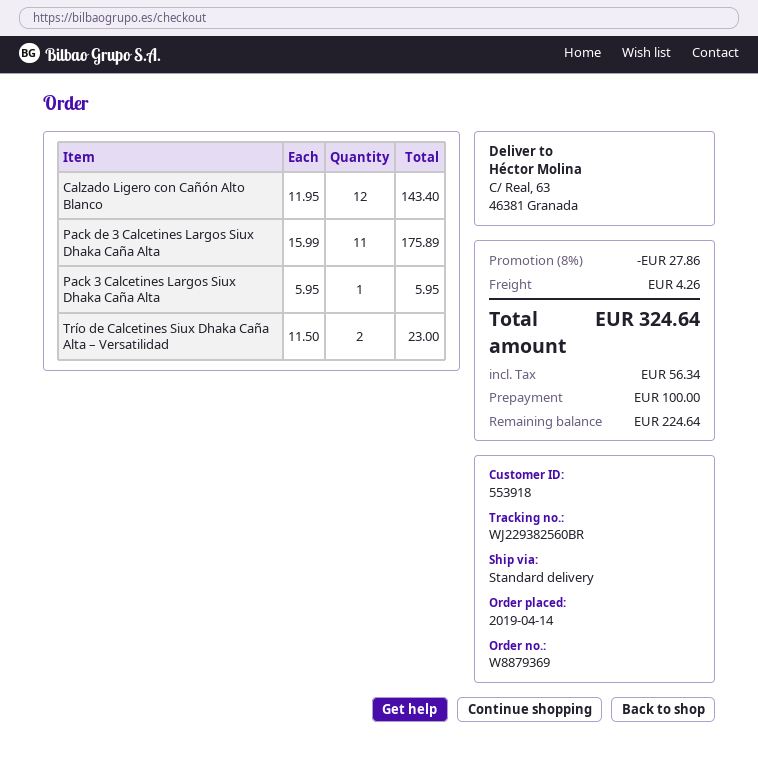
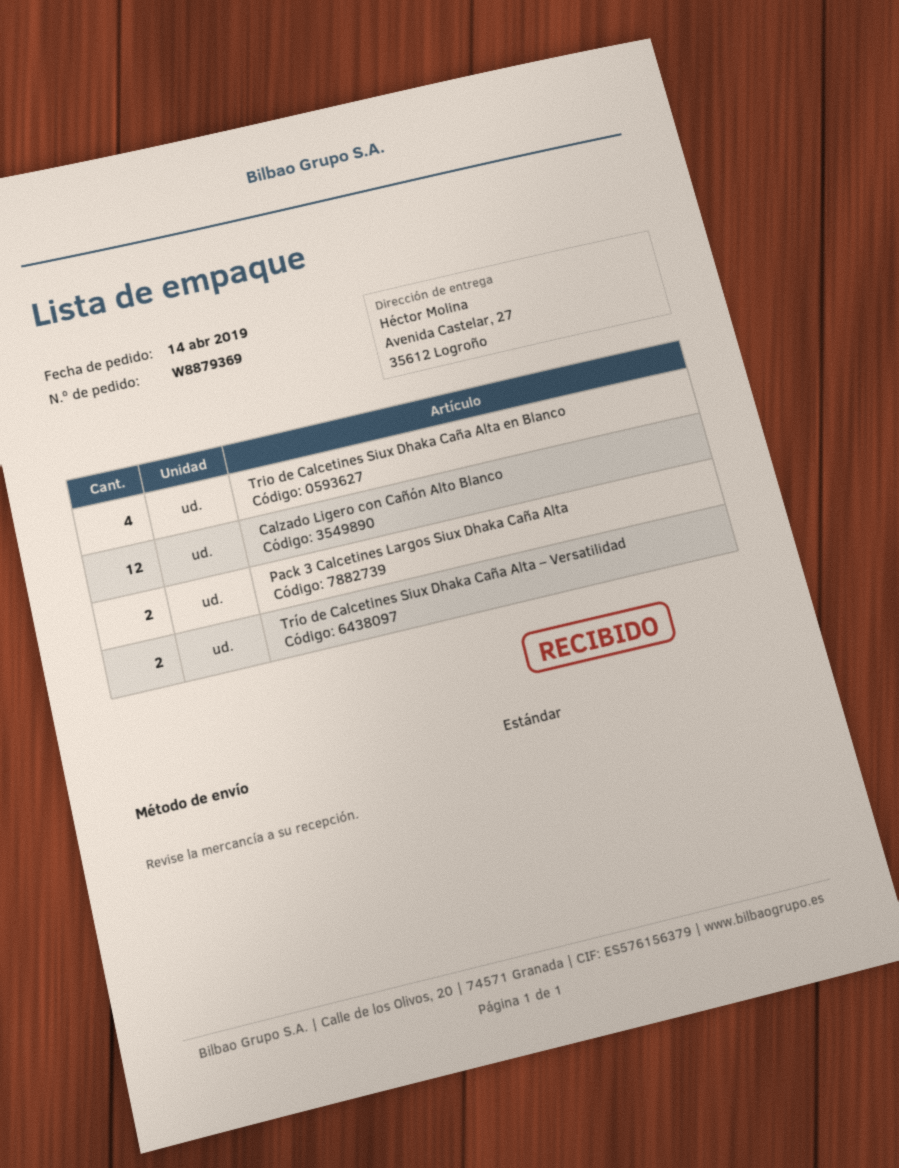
ship to: C/ Real, 63, 46381 Granada -> Avenida Castelar, 27, 35612 Logroño
Pack de 3 Calcetines Largos Siux Dhaka Caña Alta: 11 -> none
Pack 3 Calcetines Largos Siux Dhaka Caña Alta: 1 -> 2
Trio de Calcetines Siux Dhaka Caña Alta en Blanco: none -> 4

